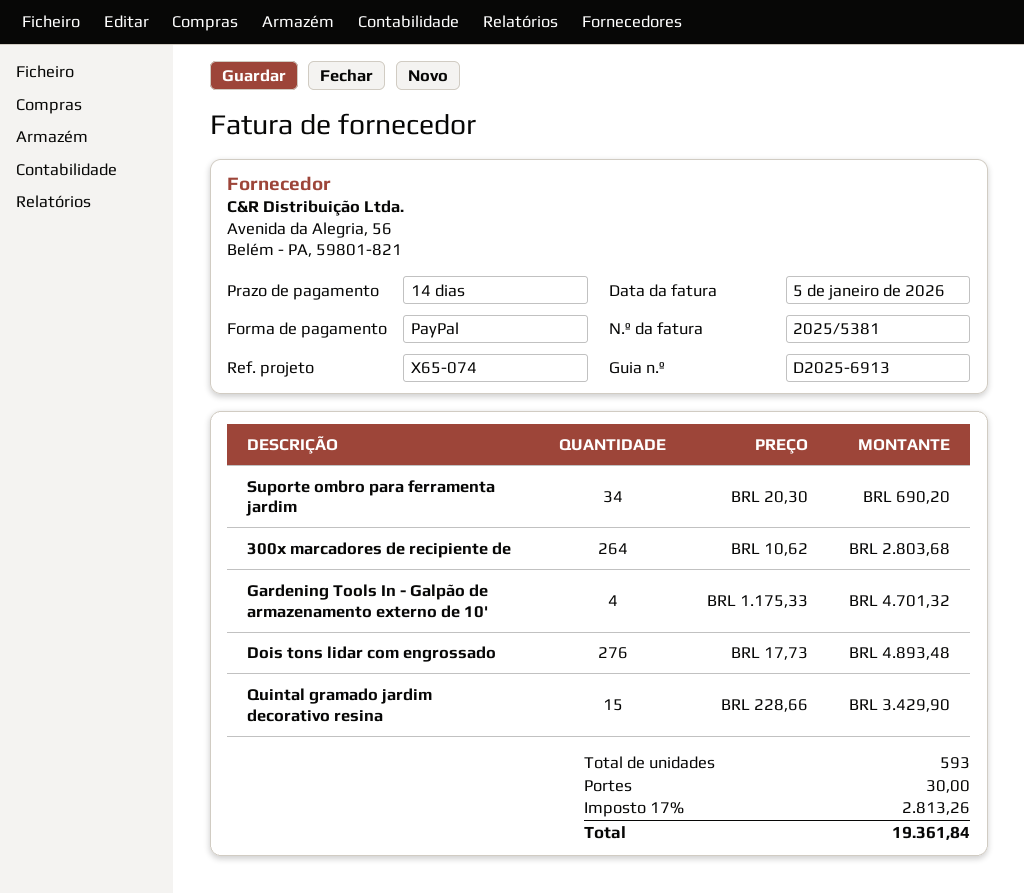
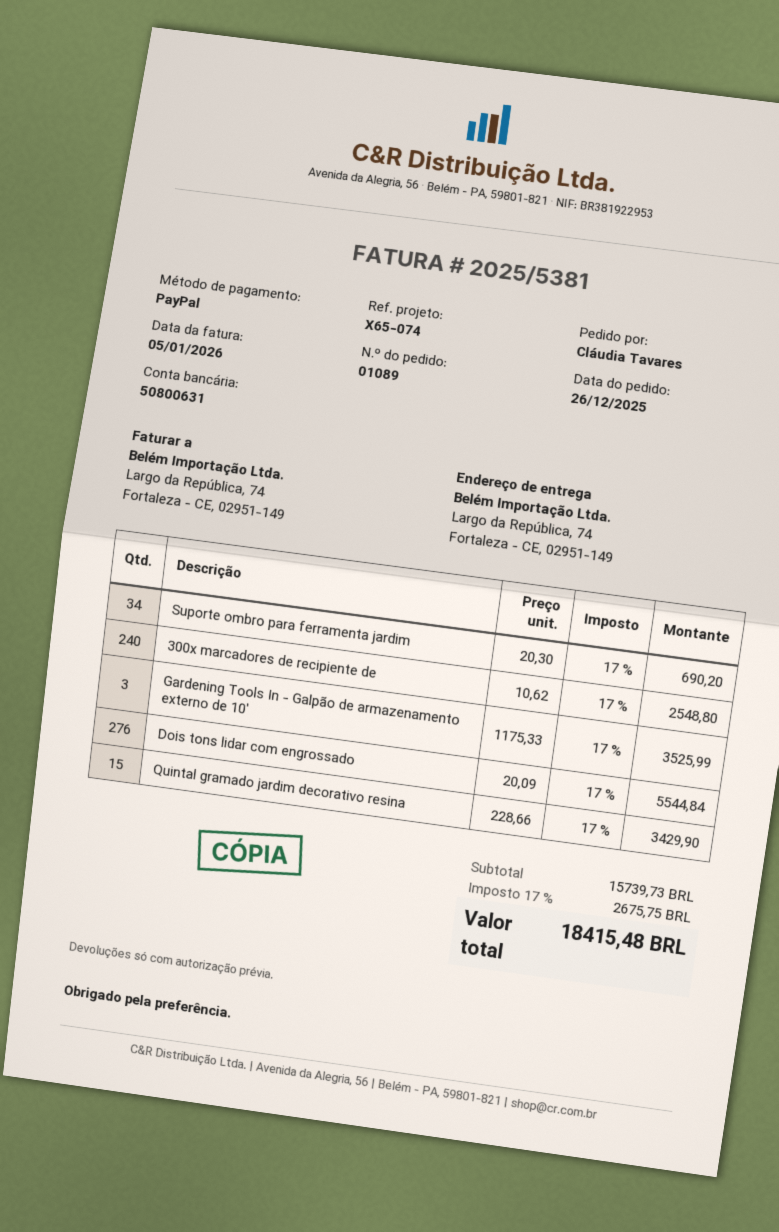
300x marcadores de recipiente de: 264 x 10.62 = 2803.68 -> 240 x 10.62 = 2548.80
Gardening Tools In - Galpão de armazenamento externo de 10': 4 x 1175.33 = 4701.32 -> 3 x 1175.33 = 3525.99
Dois tons lidar com engrossado: 276 x 17.73 = 4893.48 -> 276 x 20.09 = 5544.84
shipping: 30.00 -> none
tax: 17% = 2813.26 -> 17% = 2675.75
total: 19361.84 -> 18415.48

